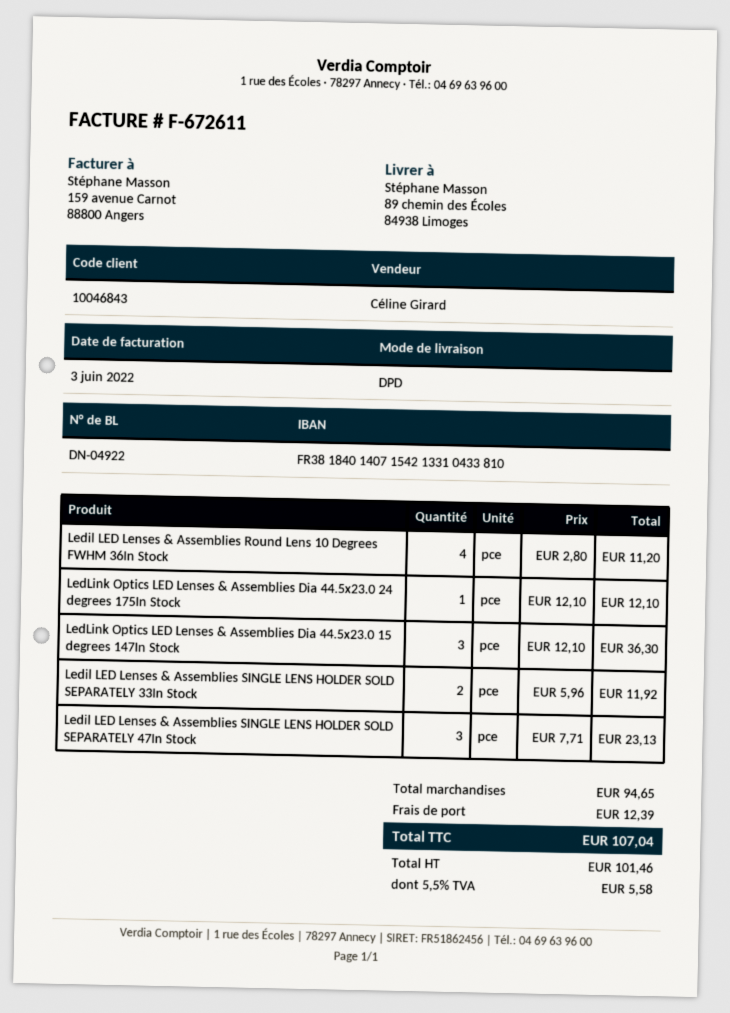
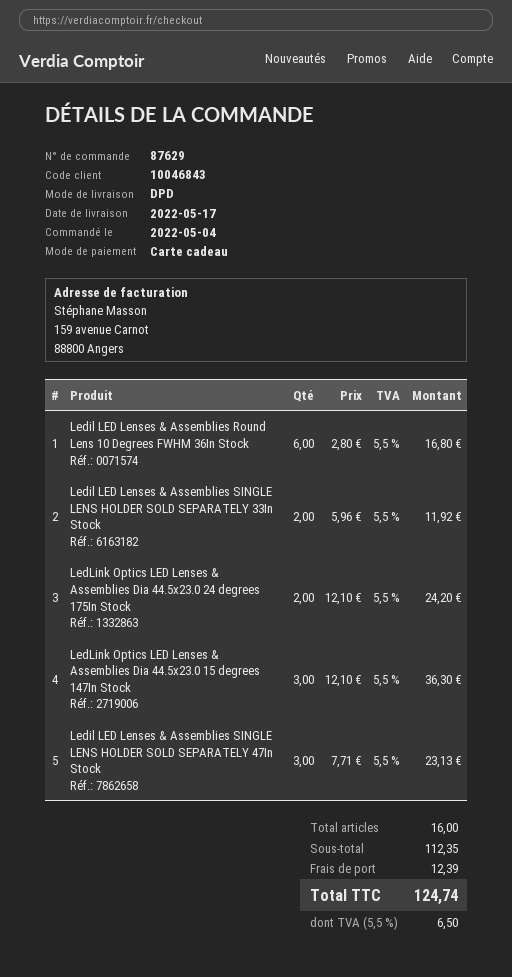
Ledil LED Lenses & Assemblies Round Lens 10 Degrees FWHM 36In Stock: 4 x 2.80 = 11.20 -> 6 x 2.80 = 16.80
LedLink Optics LED Lenses & Assemblies Dia 44.5x23.0 24 degrees 175In Stock: 1 x 12.10 = 12.10 -> 2 x 12.10 = 24.20
subtotal: 94.65 -> 112.35
tax: 5.5% = 5.58 -> 5.5% = 6.50
total: 107.04 -> 124.74

